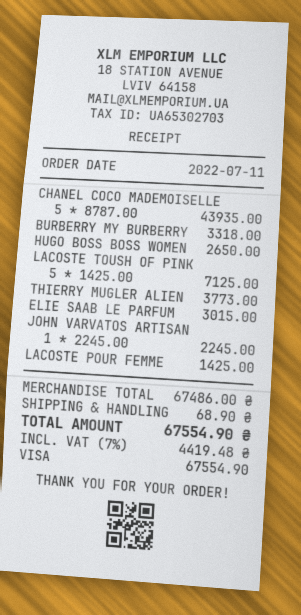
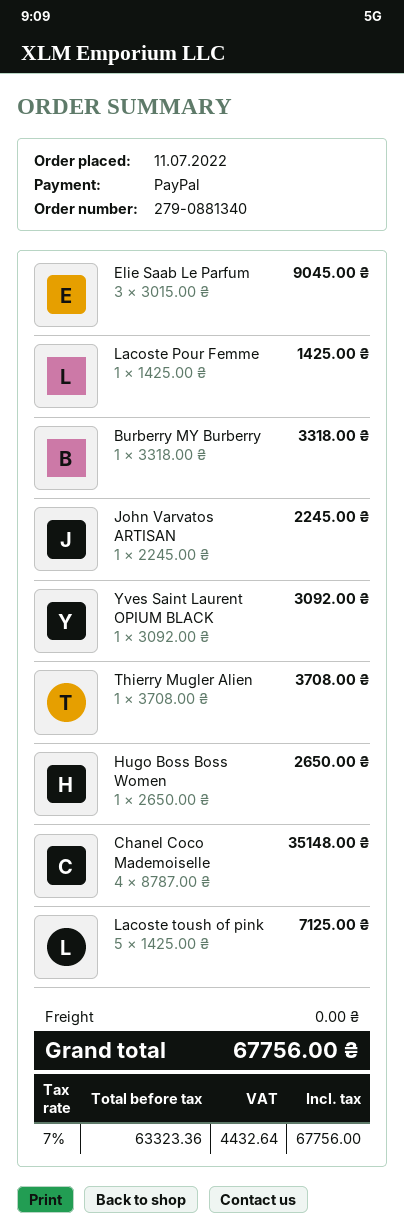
payment method: Visa -> PayPal
CHANEL COCO MADEMOISELLE: 5 x 8787.00 = 43935.00 -> 4 x 8787.00 = 35148.00
THIERRY MUGLER ALIEN: 1 x 3773.00 = 3773.00 -> 1 x 3708.00 = 3708.00
ELIE SAAB LE PARFUM: 1 x 3015.00 = 3015.00 -> 3 x 3015.00 = 9045.00
Yves Saint Laurent OPIUM BLACK: none -> 1 x 3092.00 = 3092.00
shipping: 68.90 -> 0.00
tax: 7% = 4419.48 -> 7% = 4432.64
total: 67554.90 -> 67756.00

